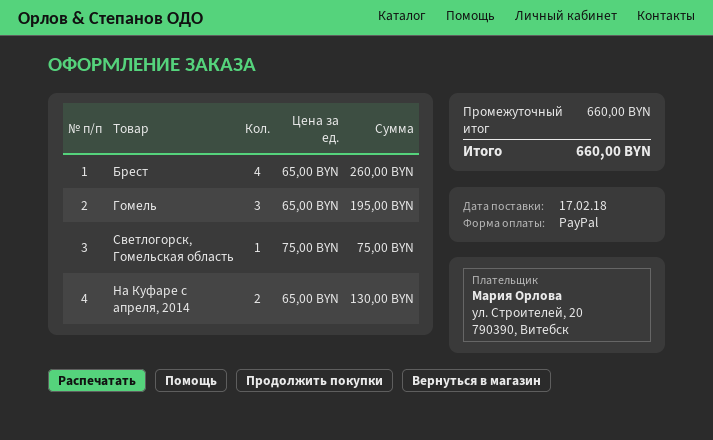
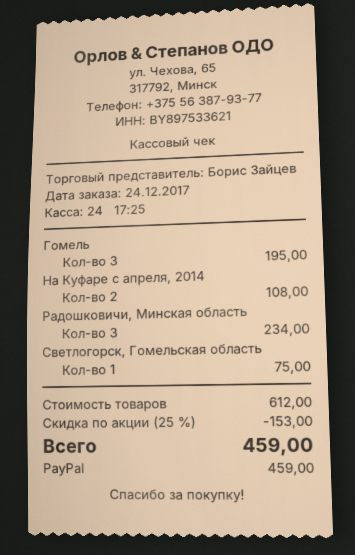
Брест: 4 for 260.00 -> none
На Куфаре с апреля, 2014: 2 for 130.00 -> 2 for 108.00
Радошковичи, Минская область: none -> 3 for 234.00
subtotal: 660.00 -> 612.00
discount: none -> 25% = 153.00
total: 660.00 -> 459.00

